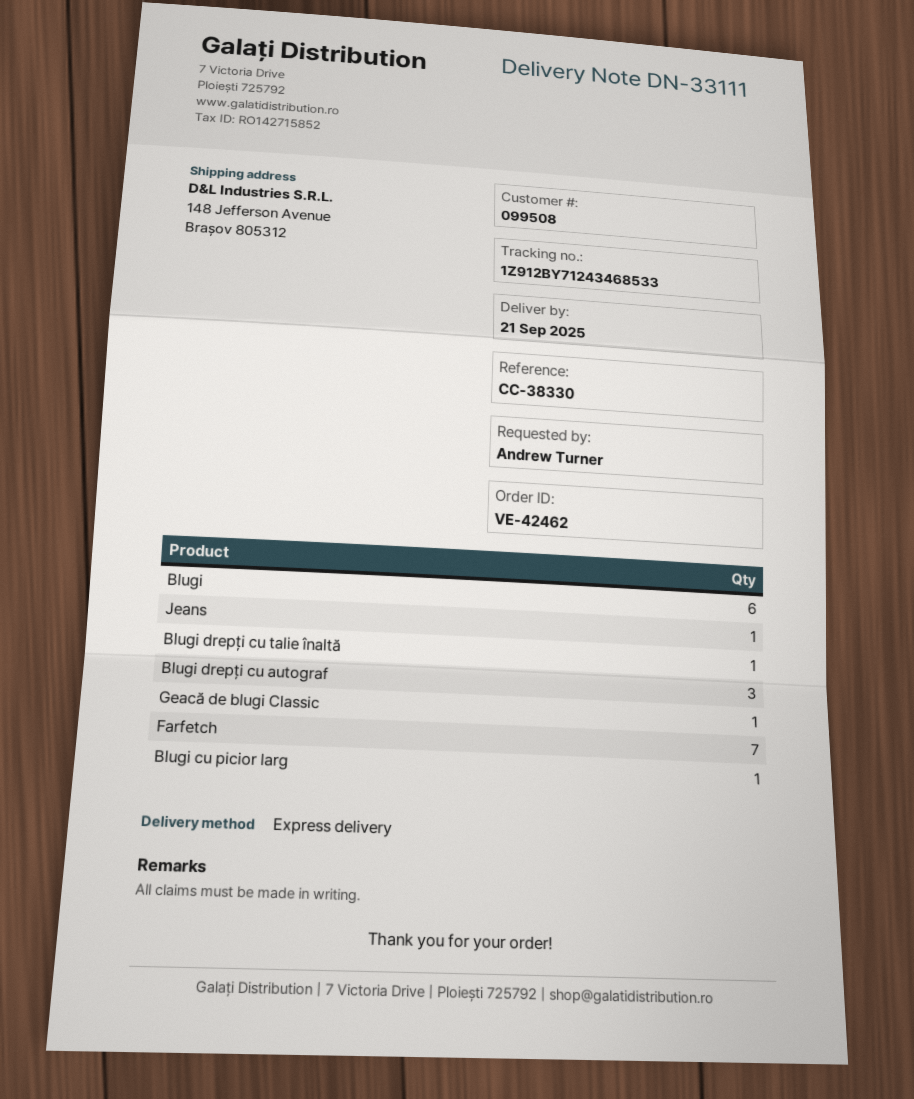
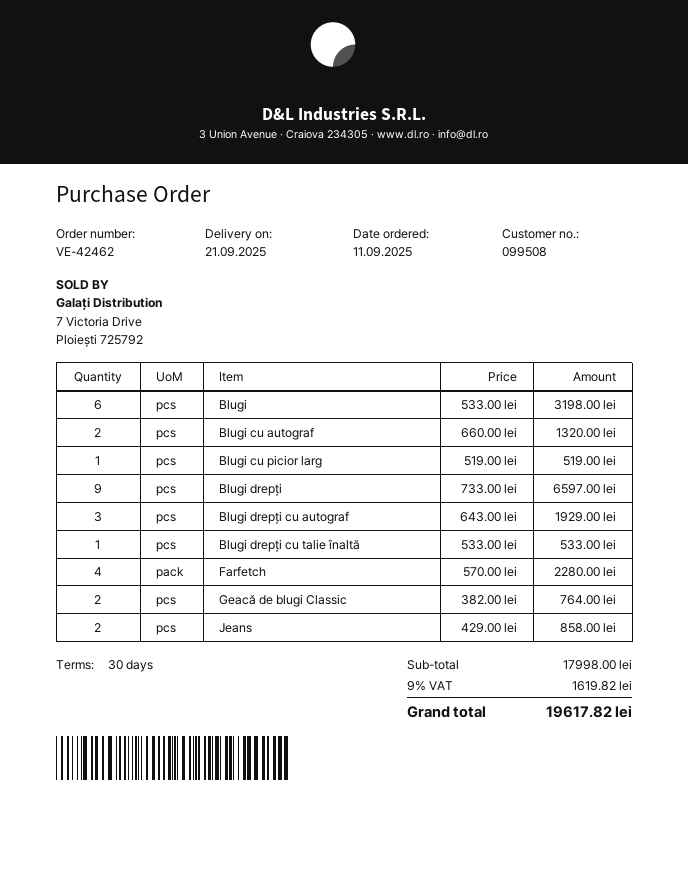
Jeans: 1 -> 2
Geacă de blugi Classic: 1 -> 2
Farfetch: 7 -> 4
Blugi cu autograf: none -> 2
Blugi drepți: none -> 9

